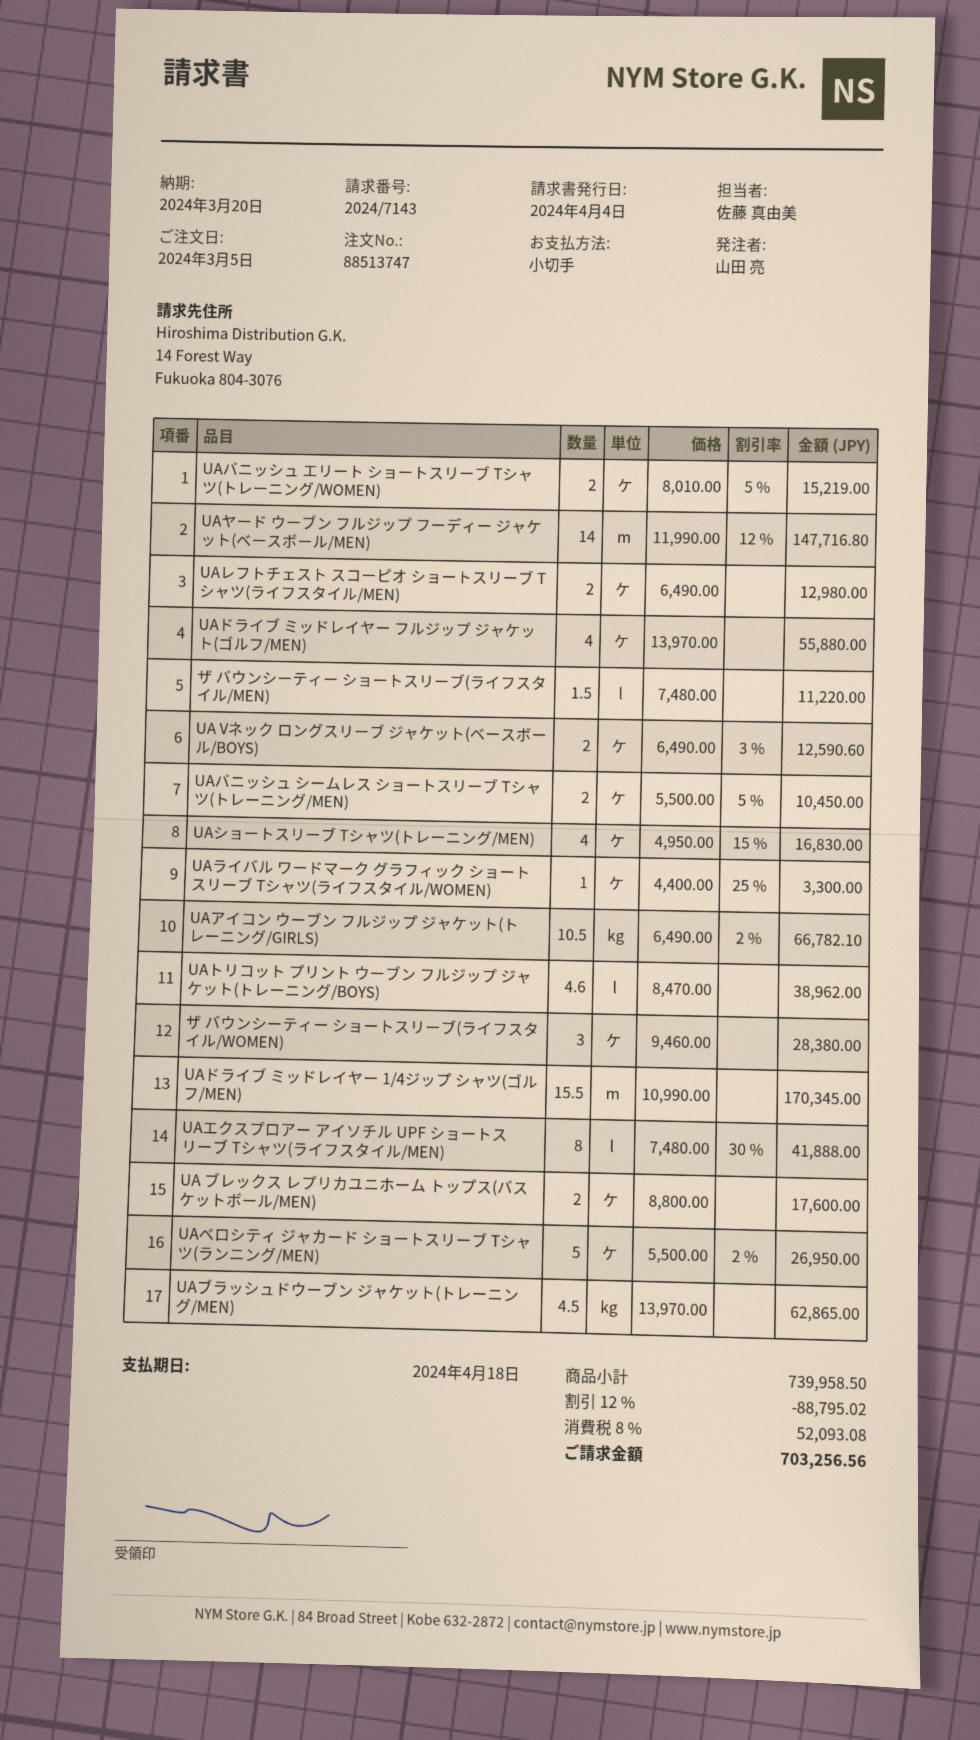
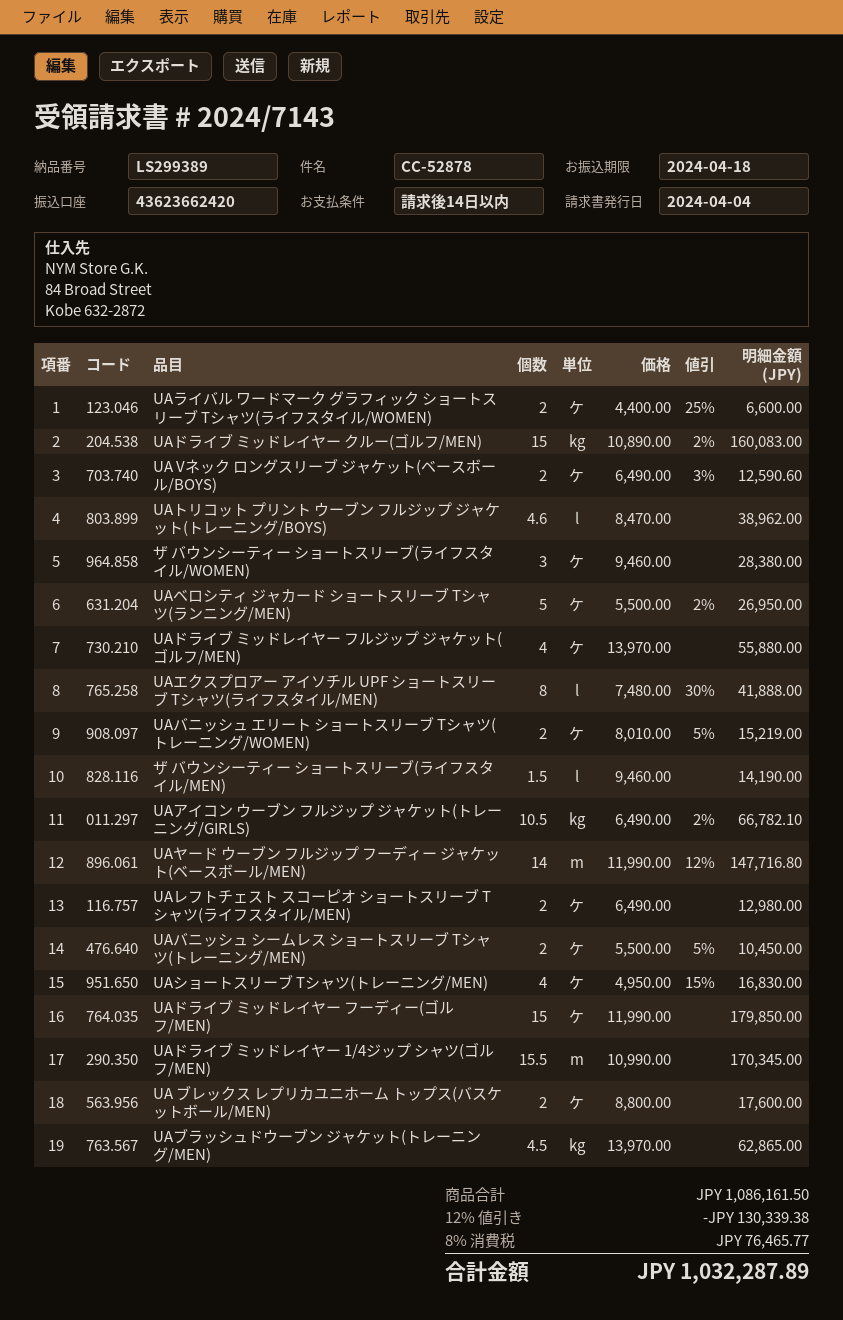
ザ バウンシーティー ショートスリーブ(ライフスタイル/MEN): 1.5 x 7480.00 = 11220.00 -> 1.5 x 9460.00 = 14190.00
UAライバル ワードマーク グラフィック ショートスリーブ Tシャツ(ライフスタイル/WOMEN): 1 x 4400.00 - 25% = 3300.00 -> 2 x 4400.00 - 25% = 6600.00
UAドライブ ミッドレイヤー クルー(ゴルフ/MEN): none -> 15 x 10890.00 - 2% = 160083.00
UAドライブ ミッドレイヤー フーディー(ゴルフ/MEN): none -> 15 x 11990.00 = 179850.00
subtotal: 739958.50 -> 1086161.50
discount: 12% = 88795.02 -> 12% = 130339.38
tax: 8% = 52093.08 -> 8% = 76465.77
total: 703256.56 -> 1032287.89

